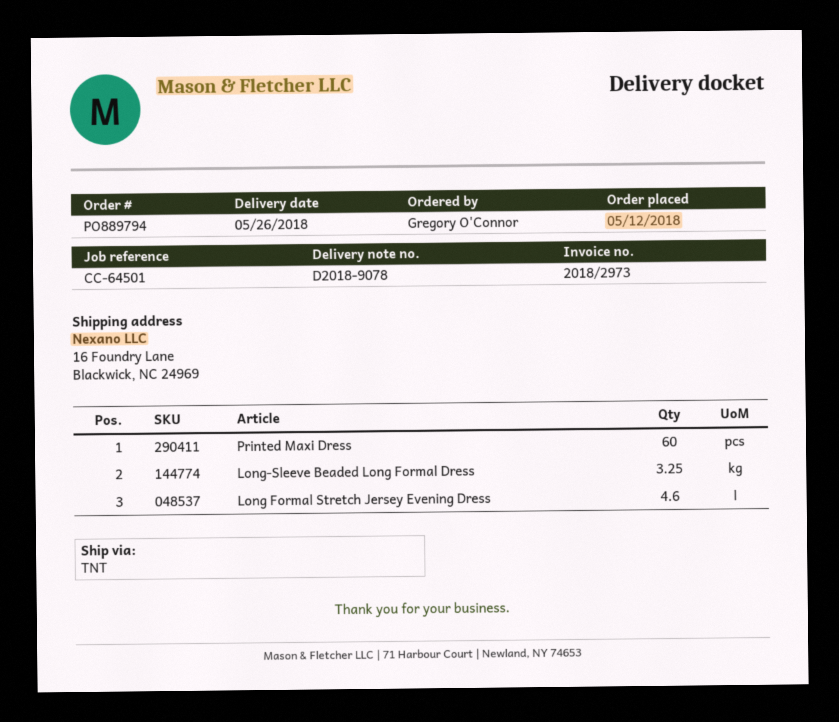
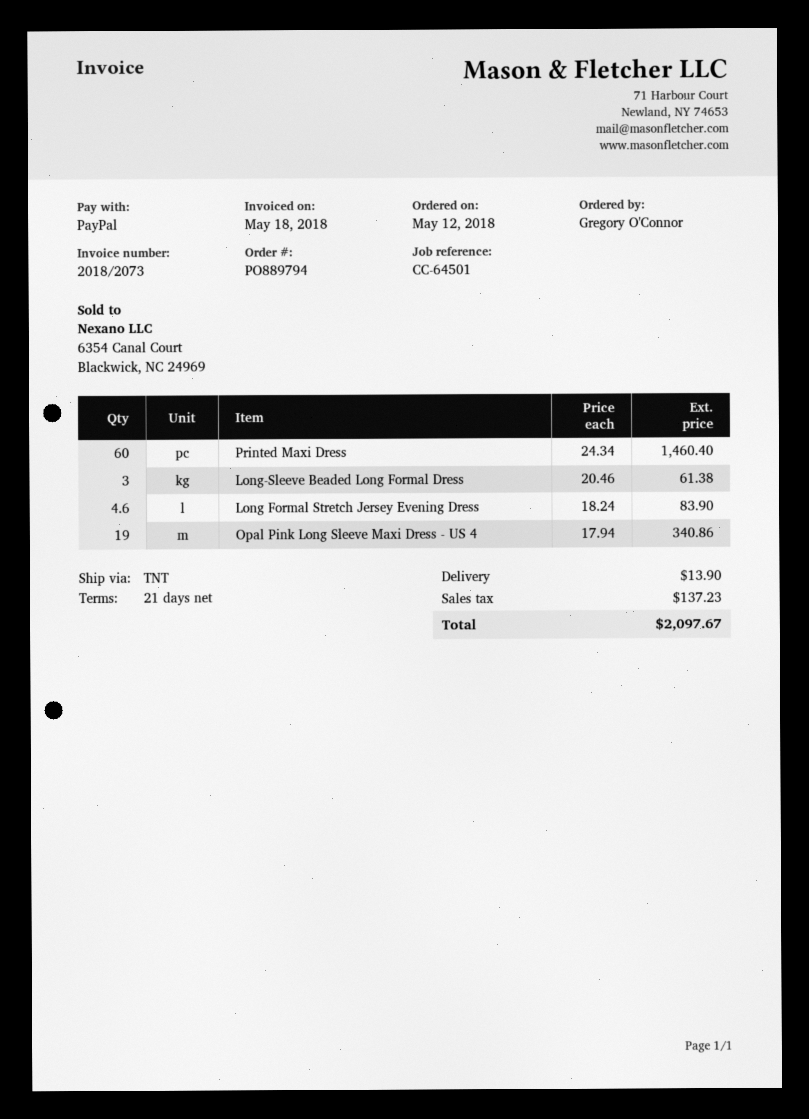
invoice number: 2018/2973 -> 2018/2073
Long-Sleeve Beaded Long Formal Dress: 3.25 -> 3
Opal Pink Long Sleeve Maxi Dress - US 4: none -> 19

